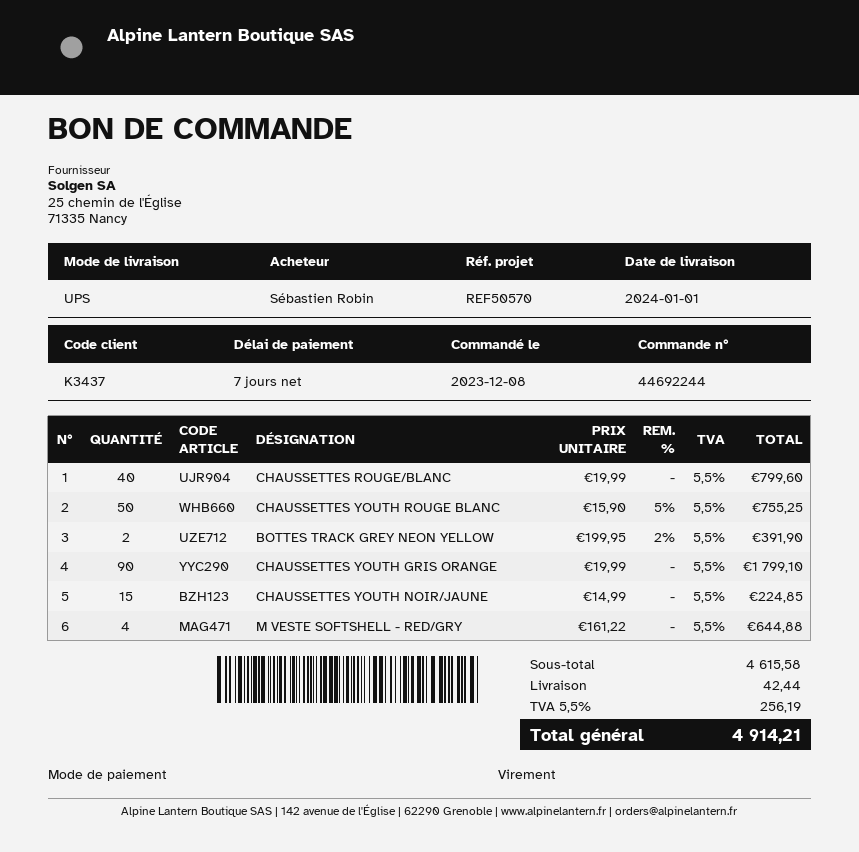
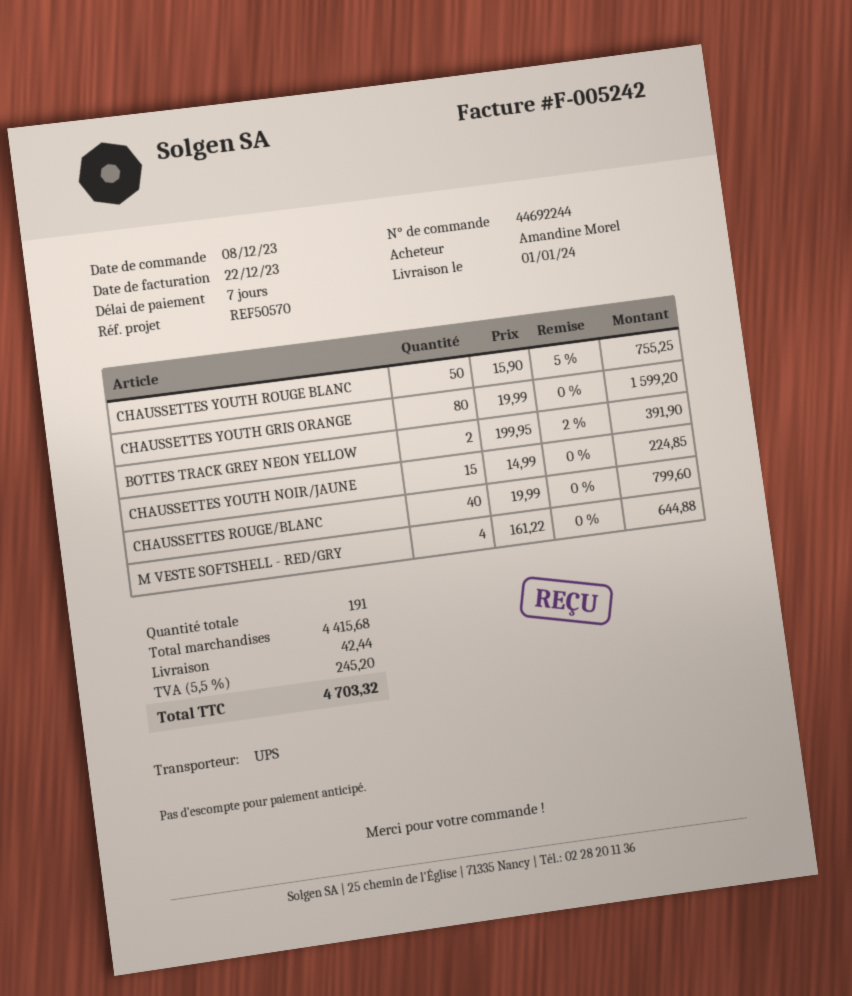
ordered by: Sébastien Robin -> Amandine Morel
CHAUSSETTES YOUTH GRIS ORANGE: 90 x 19.99 = 1799.10 -> 80 x 19.99 = 1599.20
subtotal: 4615.58 -> 4415.68
tax: 5.5% = 256.19 -> 5.5% = 245.20
total: 4914.21 -> 4703.32

